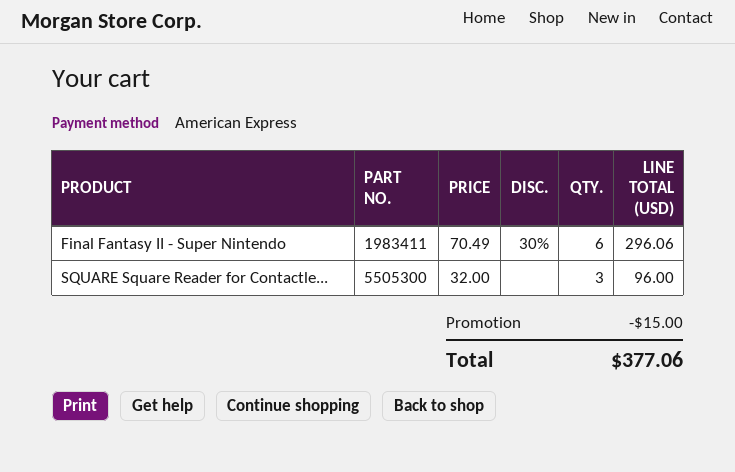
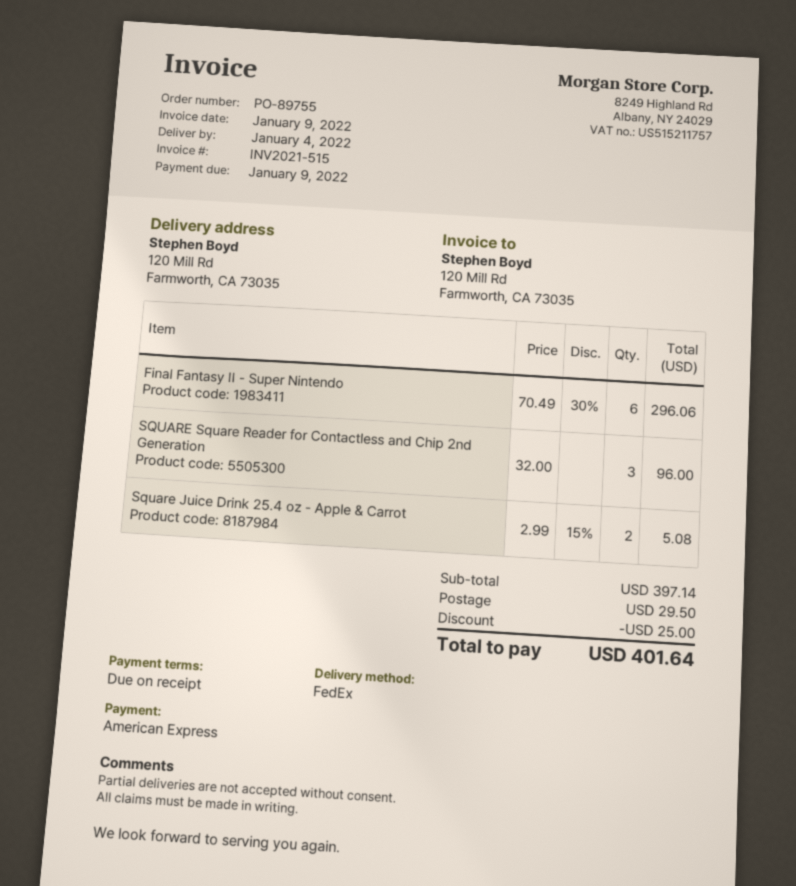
Square Juice Drink 25.4 oz - Apple & Carrot: none -> 2 x 2.99 - 15% = 5.08
discount: 15.00 -> 25.00
shipping: none -> 29.50
total: 377.06 -> 401.64

